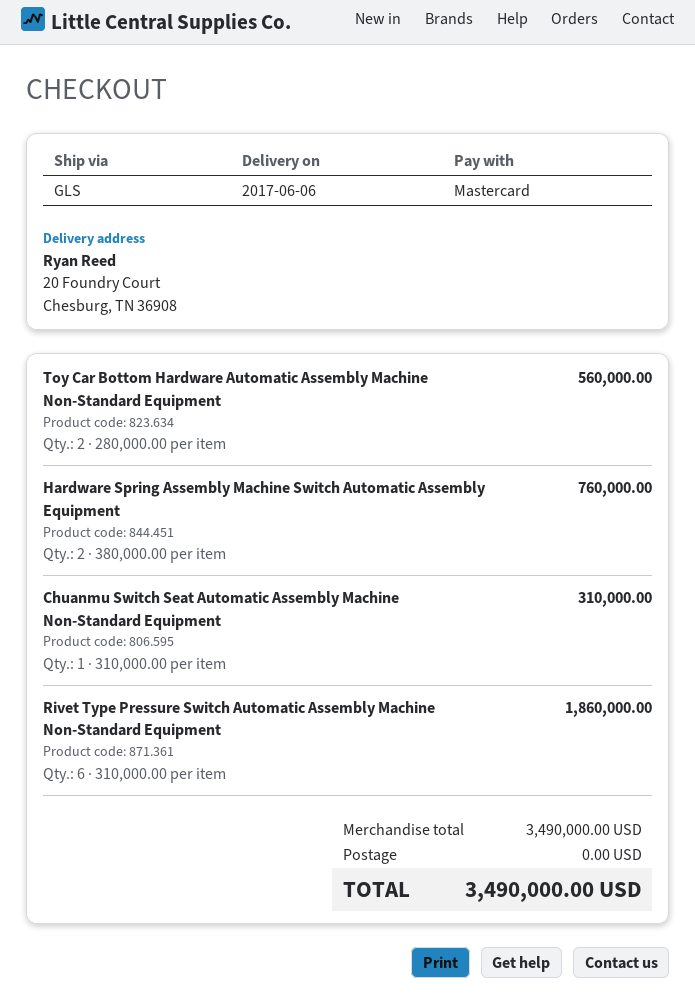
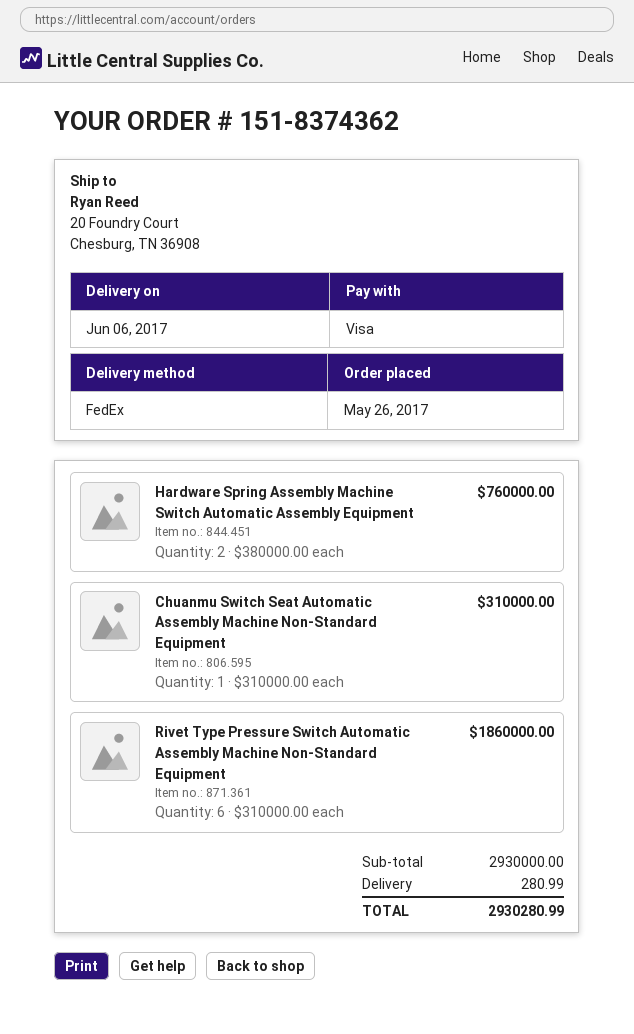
payment method: Mastercard -> Visa
shipping method: GLS -> FedEx
Toy Car Bottom Hardware Automatic Assembly Machine Non-Standard Equipment: 2 x 280000.00 = 560000.00 -> none
subtotal: 3490000.00 -> 2930000.00
shipping: 0.00 -> 280.99
total: 3490000.00 -> 2930280.99

